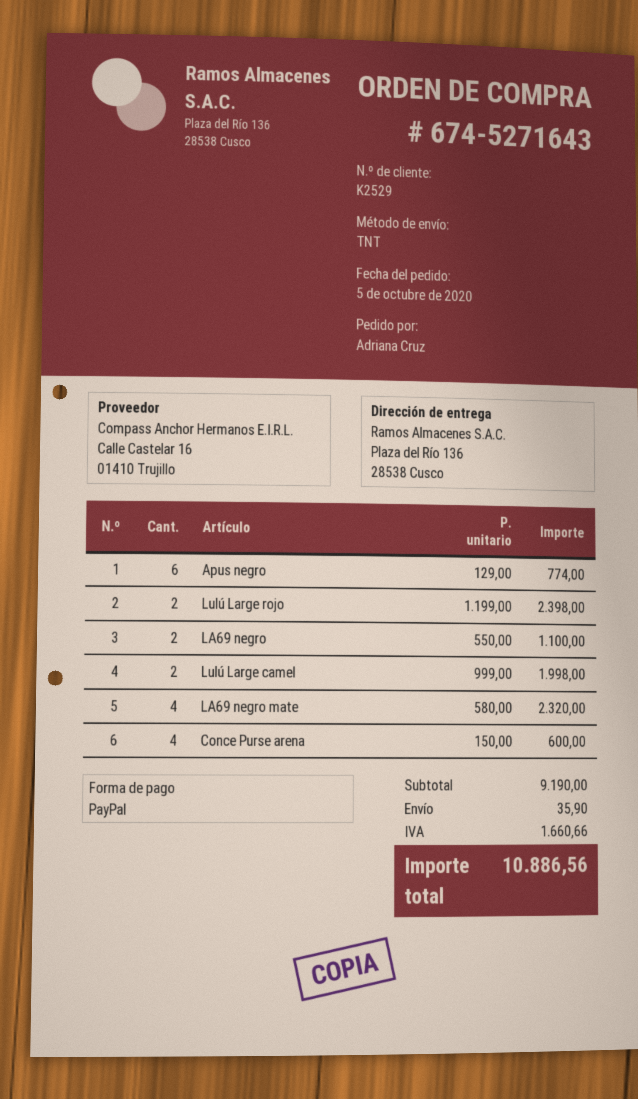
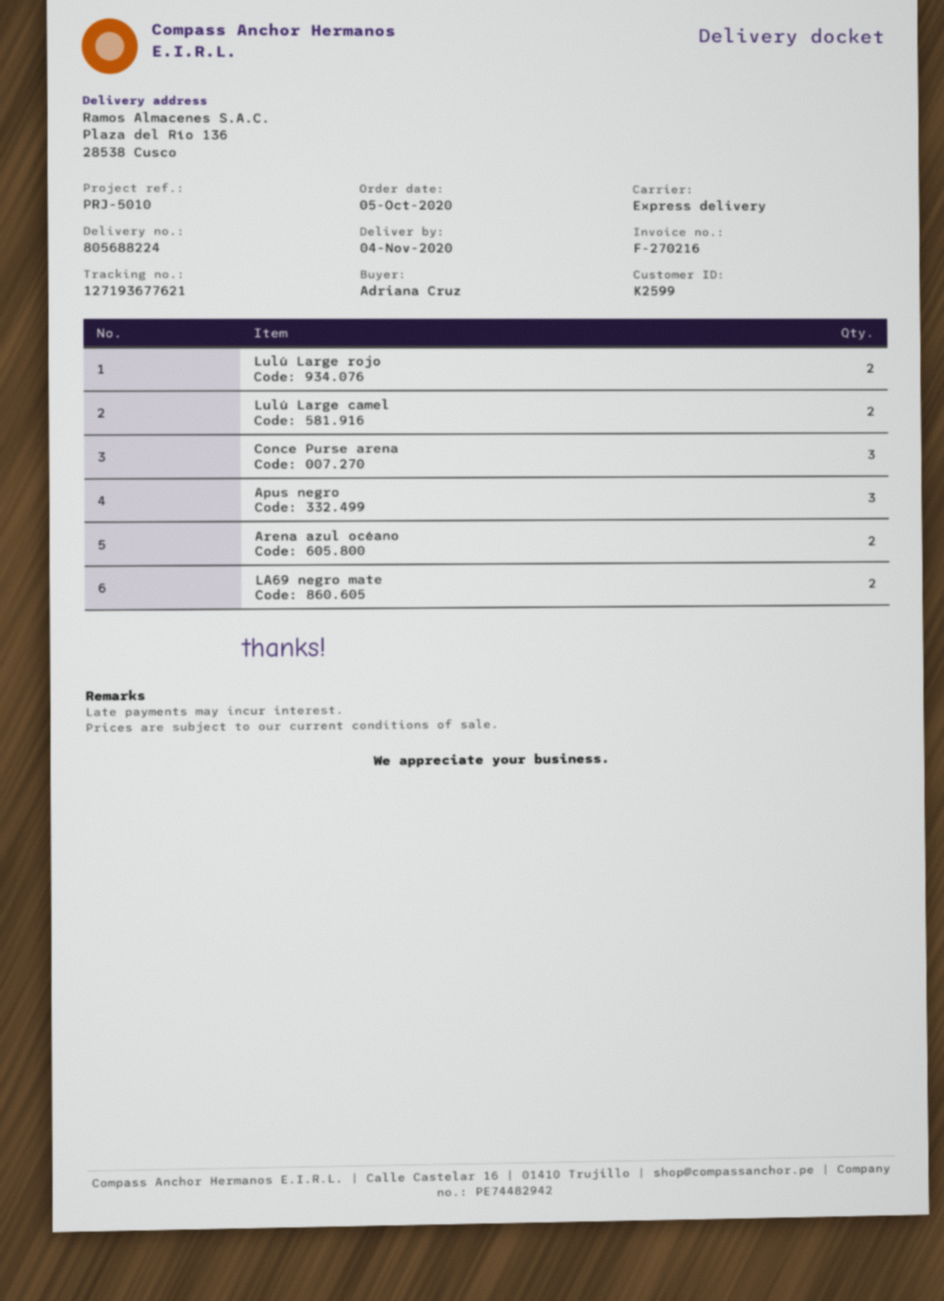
customer number: K2529 -> K2599
shipping method: TNT -> express
Apus negro: 6 -> 3
LA69 negro: 2 -> none
LA69 negro mate: 4 -> 2
Conce Purse arena: 4 -> 3
Arena azul océano: none -> 2

